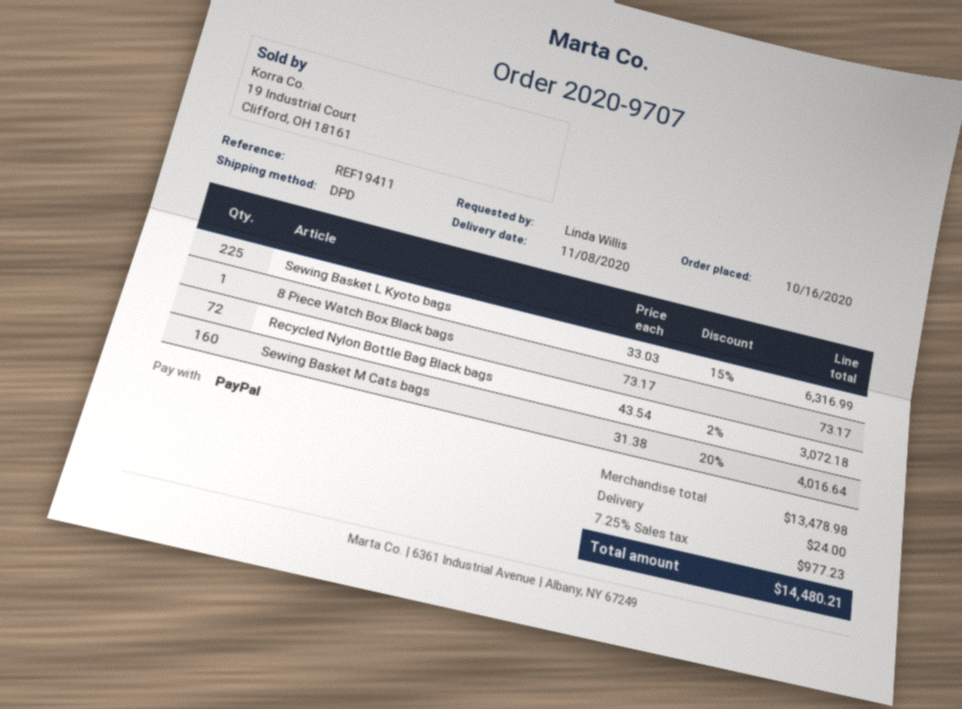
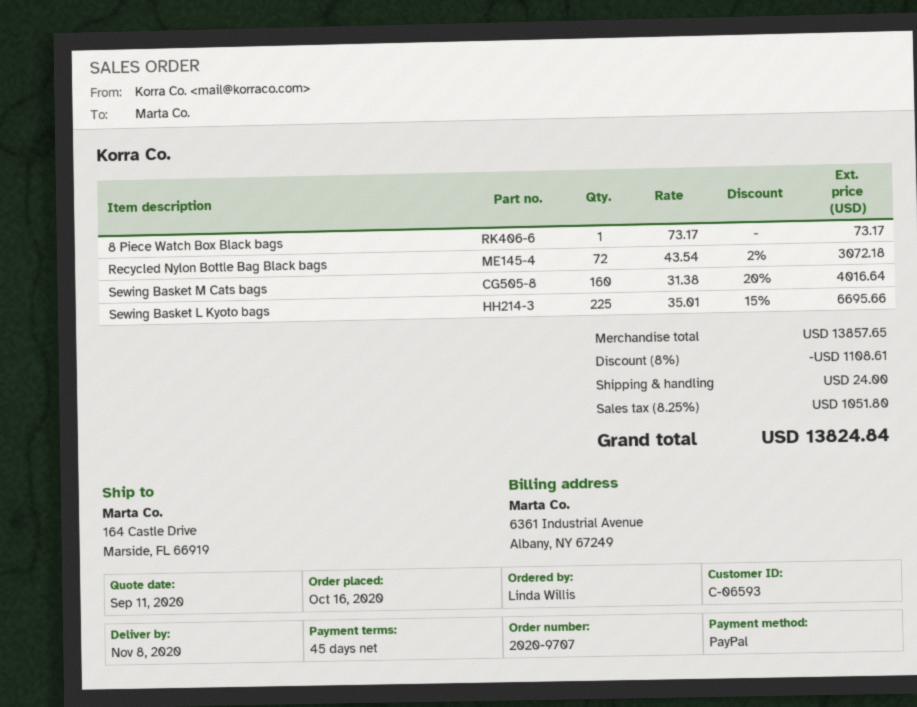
Sewing Basket L Kyoto bags: 225 x 33.03 - 15% = 6316.99 -> 225 x 35.01 - 15% = 6695.66
subtotal: 13478.98 -> 13857.65
discount: none -> 8% = 1108.61
tax: 7.25% = 977.23 -> 8.25% = 1051.80
total: 14480.21 -> 13824.84

